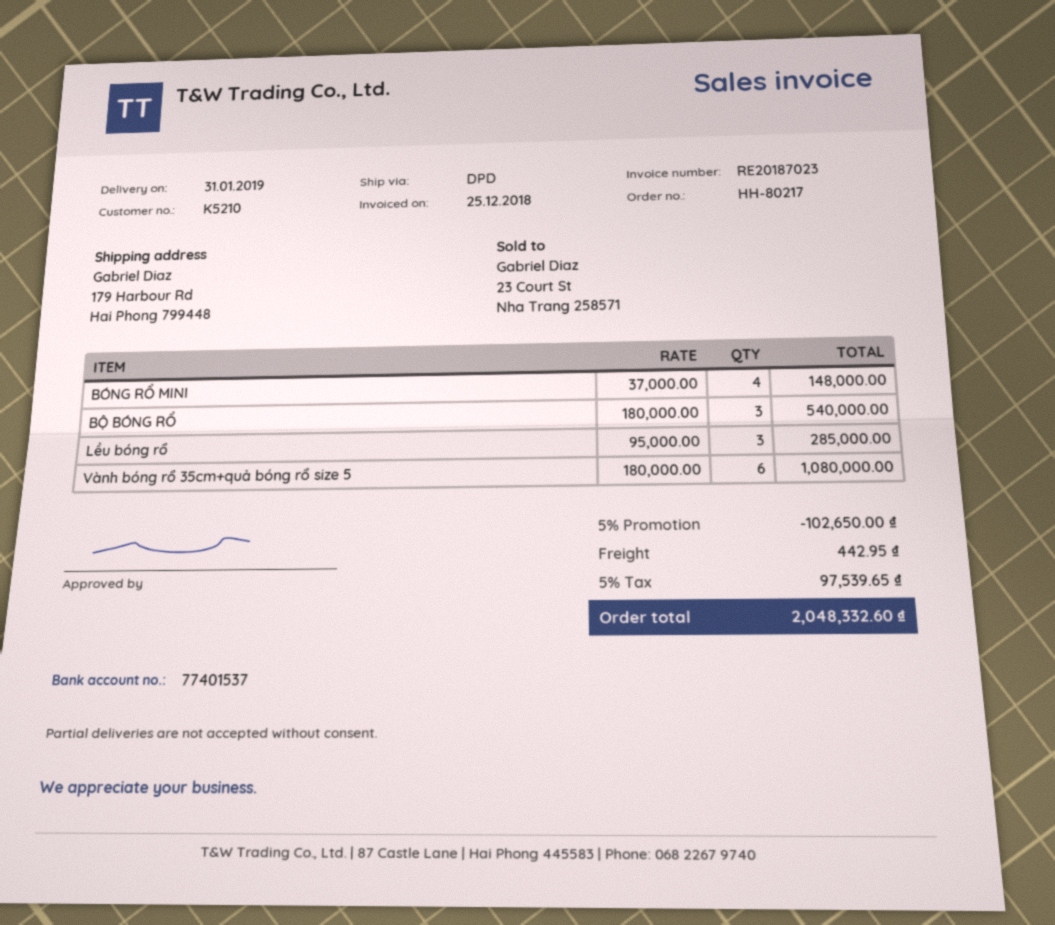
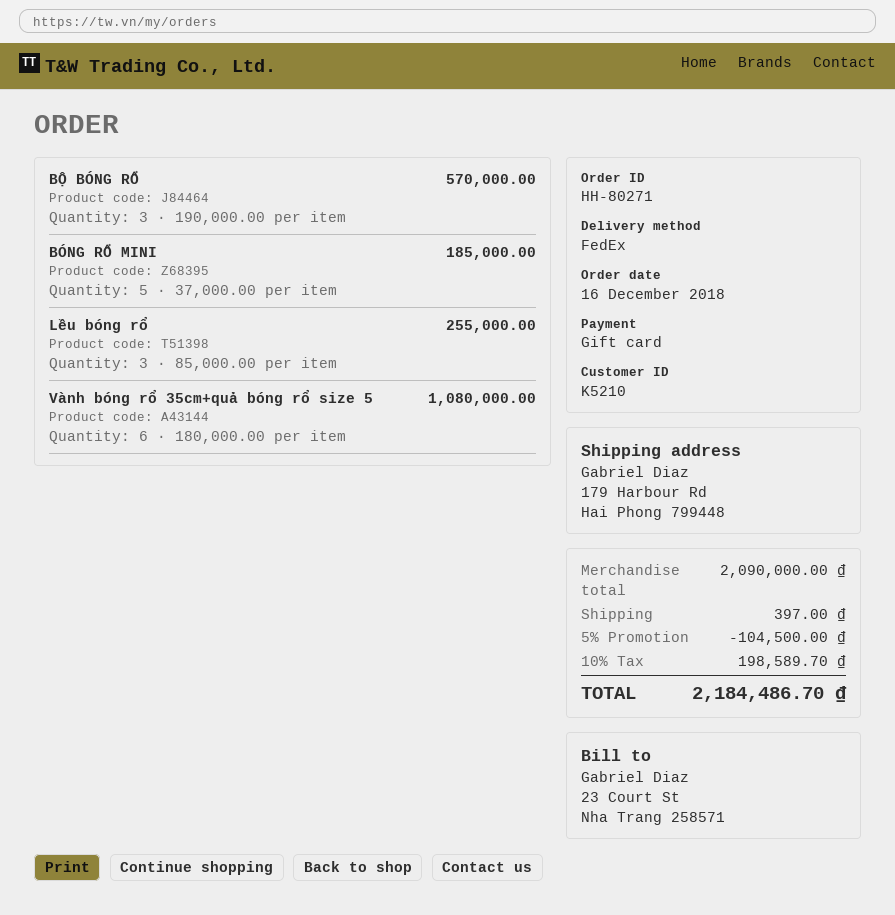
order number: HH-80217 -> HH-80271
shipping method: DPD -> FedEx
BÓNG RỔ MINI: 4 x 37000.00 = 148000.00 -> 5 x 37000.00 = 185000.00
BỘ BÓNG RỔ: 3 x 180000.00 = 540000.00 -> 3 x 190000.00 = 570000.00
Lều bóng rổ: 3 x 95000.00 = 285000.00 -> 3 x 85000.00 = 255000.00
discount: 5% = 102650.00 -> 5% = 104500.00
shipping: 442.95 -> 397.00
tax: 5% = 97539.65 -> 10% = 198589.70
total: 2048332.60 -> 2184486.70

